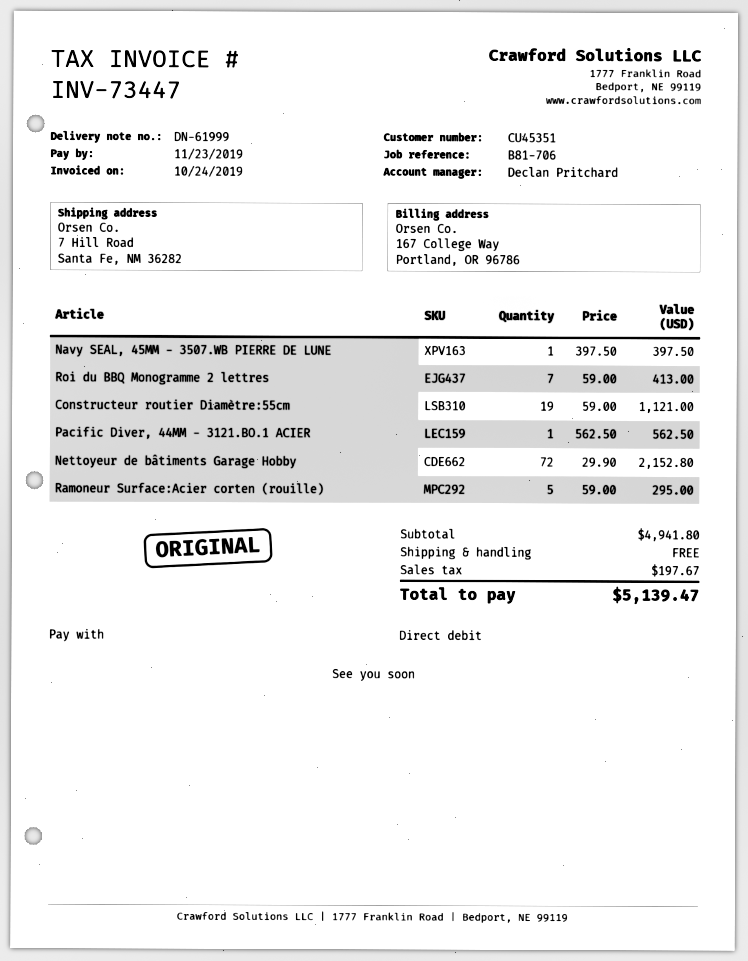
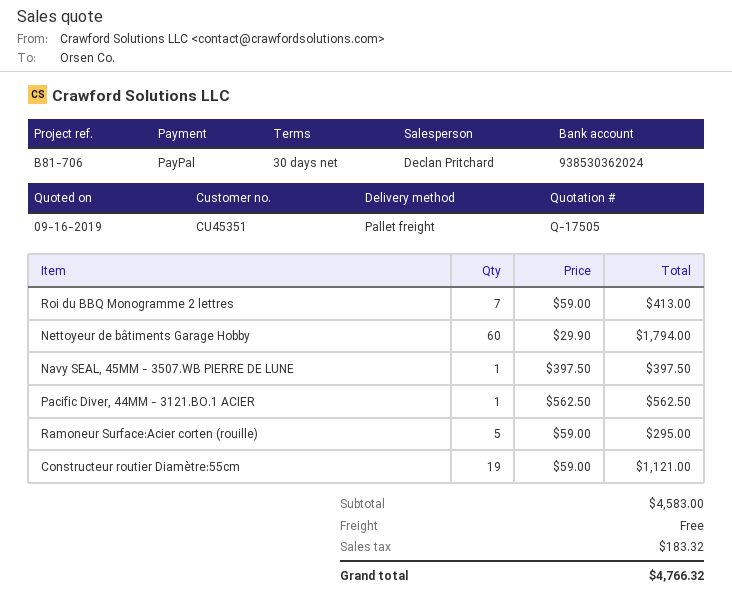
payment method: direct debit -> PayPal
Nettoyeur de bâtiments Garage Hobby: 72 x 29.90 = 2152.80 -> 60 x 29.90 = 1794.00
subtotal: 4941.80 -> 4583.00
tax: 197.67 -> 183.32
total: 5139.47 -> 4766.32

